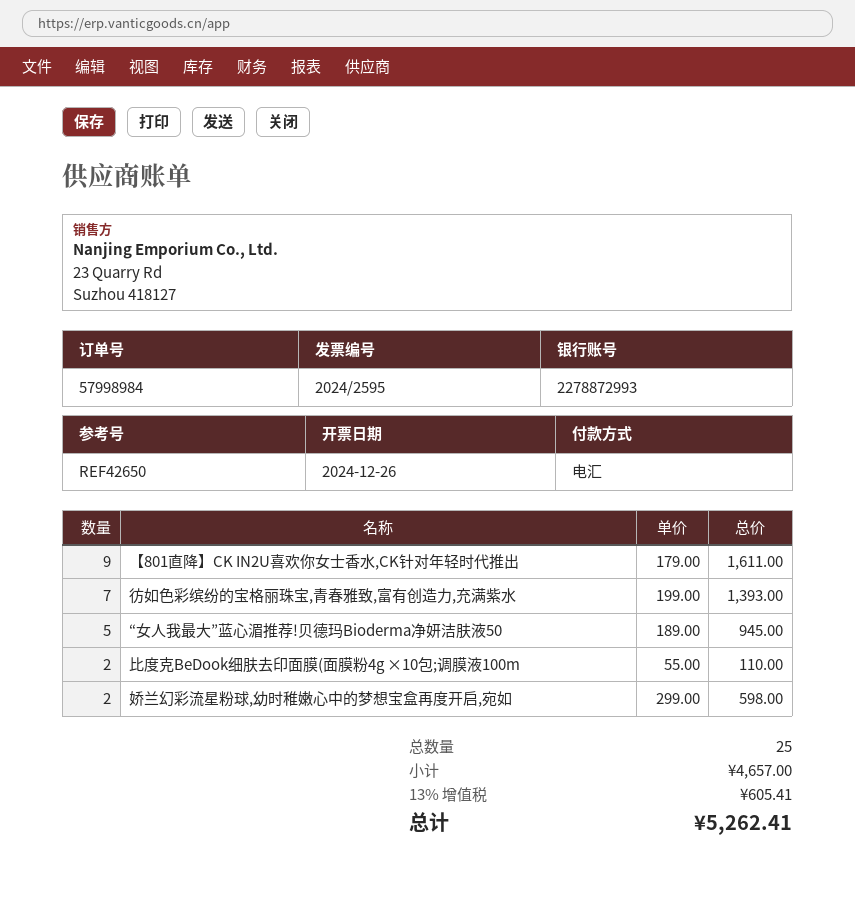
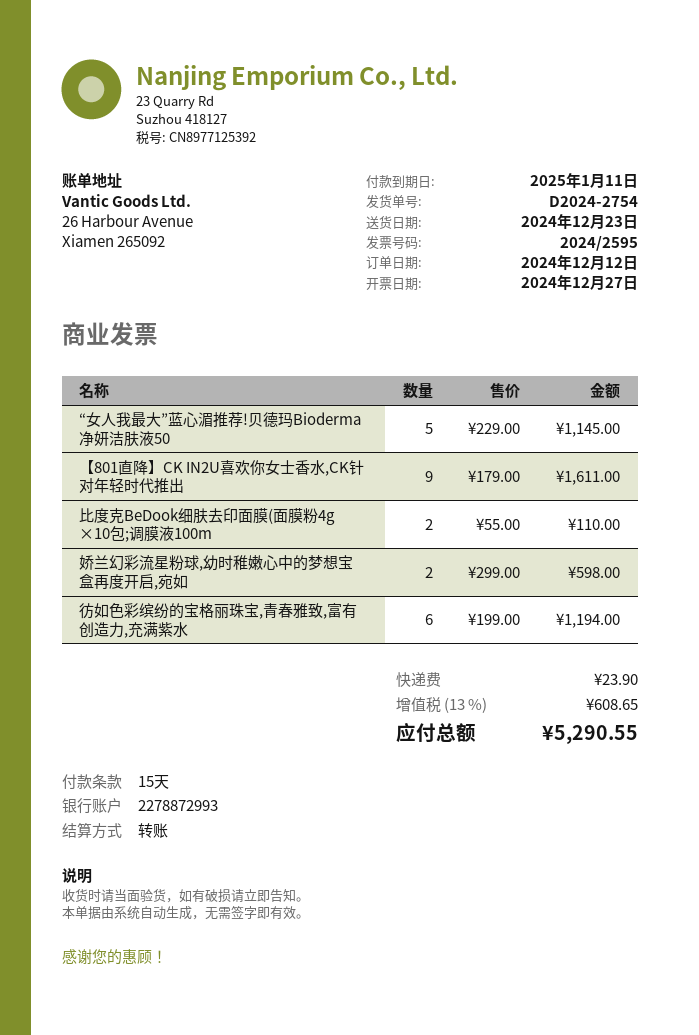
invoice date: 2024-12-26 -> 2024-12-27
彷如色彩缤纷的宝格丽珠宝,青春雅致,富有创造力,充满紫水: 7 x 199.00 = 1393.00 -> 6 x 199.00 = 1194.00
“女人我最大”蓝心湄推荐!贝德玛Bioderma净妍洁肤液50: 5 x 189.00 = 945.00 -> 5 x 229.00 = 1145.00
shipping: none -> 23.90
tax: 13% = 605.41 -> 13% = 608.65
total: 5262.41 -> 5290.55

